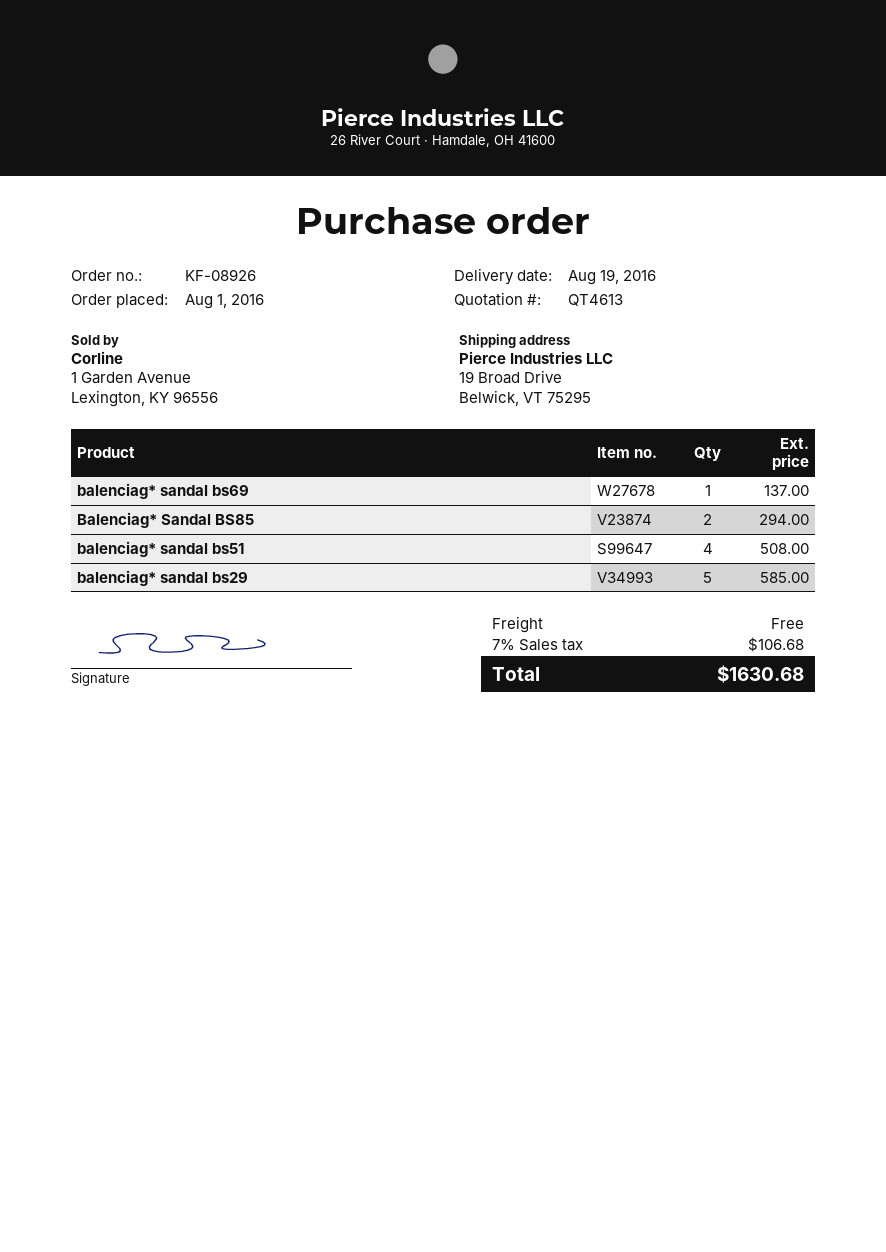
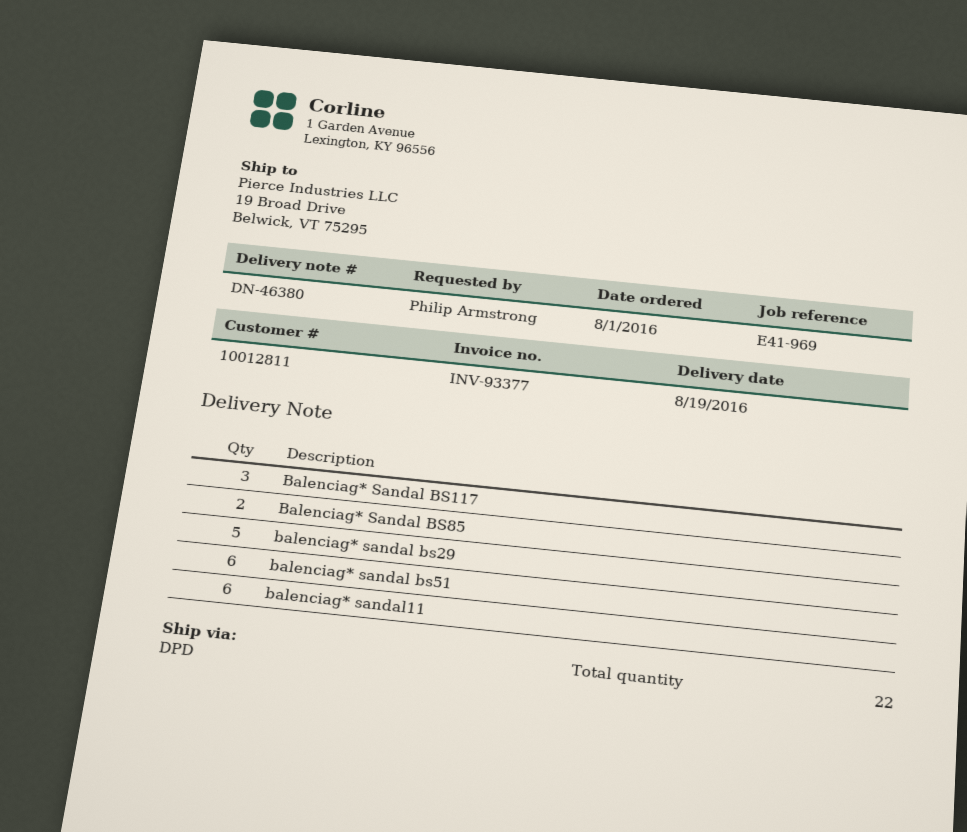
balenciag* sandal bs69: 1 -> none
balenciag* sandal bs51: 4 -> 6
Balenciag* Sandal BS117: none -> 3
balenciag* sandal11: none -> 6

